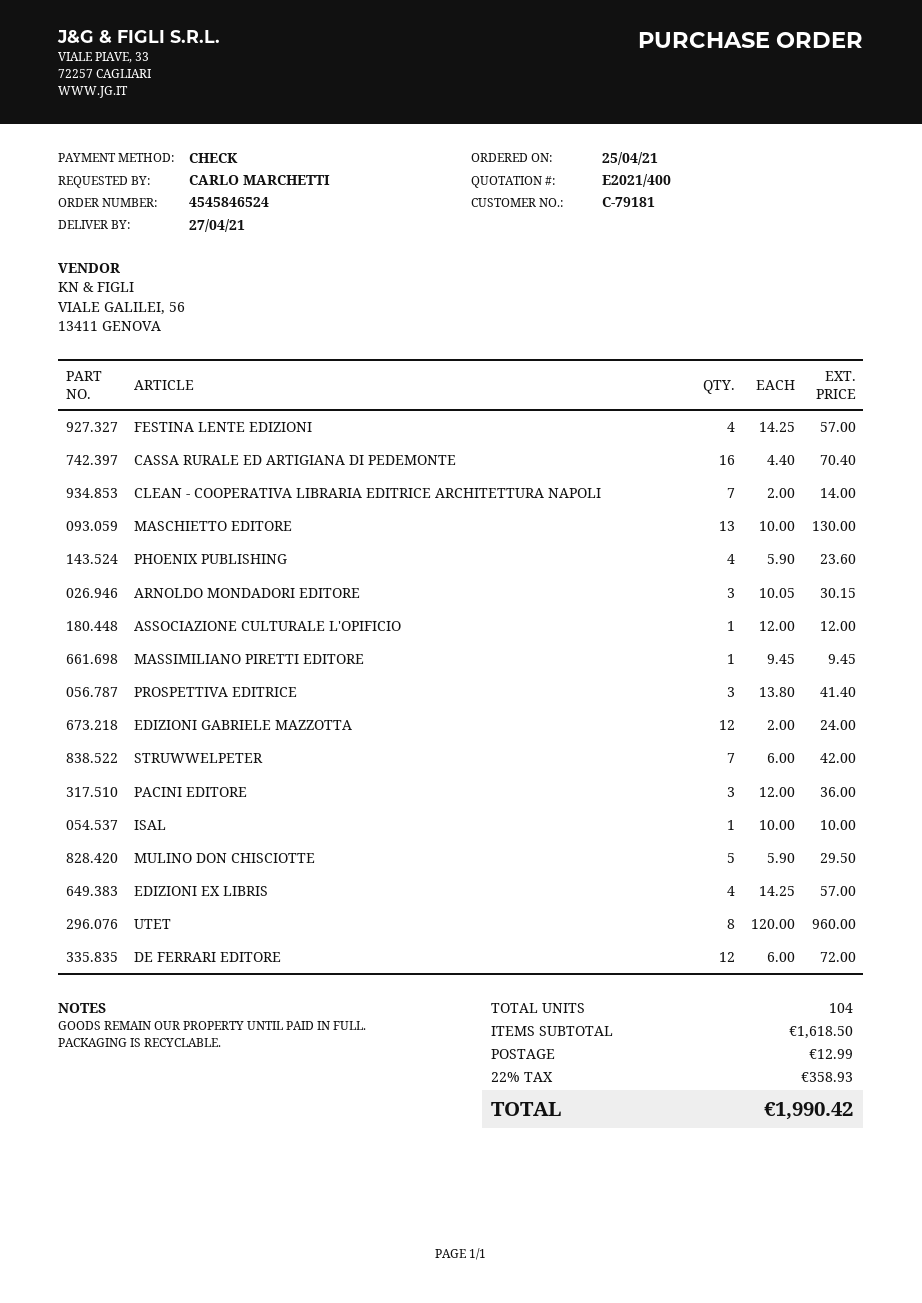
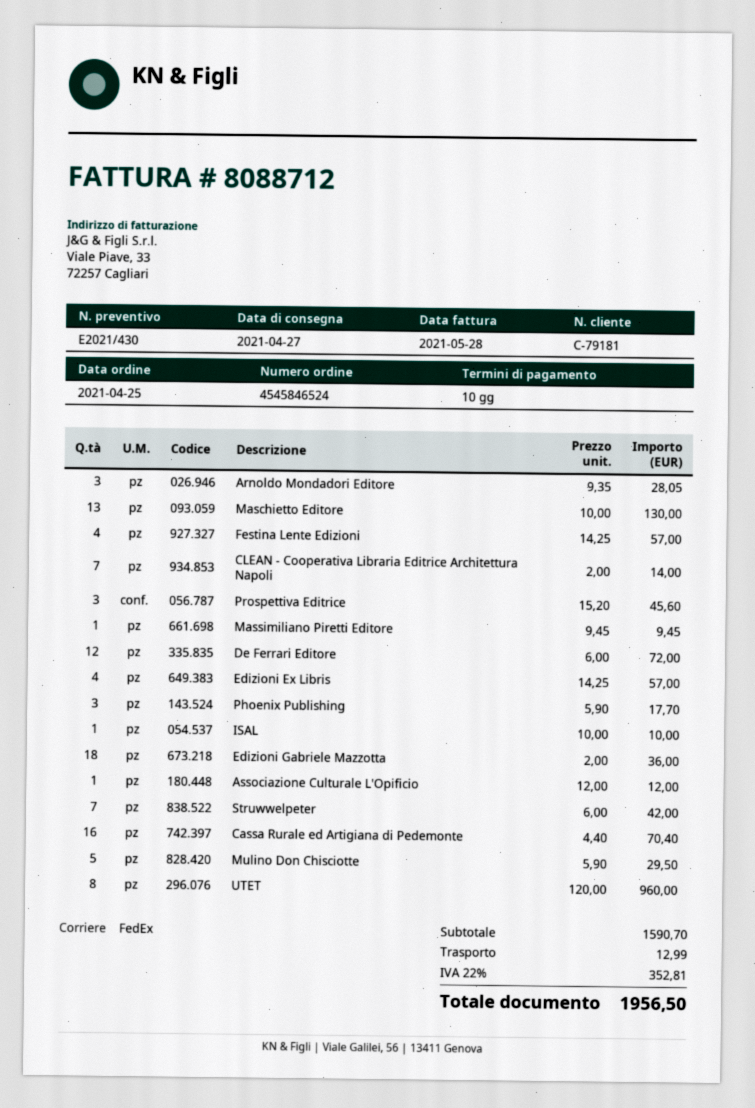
quote number: E2021/400 -> E2021/430
PHOENIX PUBLISHING: 4 x 5.90 = 23.60 -> 3 x 5.90 = 17.70
ARNOLDO MONDADORI EDITORE: 3 x 10.05 = 30.15 -> 3 x 9.35 = 28.05
PROSPETTIVA EDITRICE: 3 x 13.80 = 41.40 -> 3 x 15.20 = 45.60
EDIZIONI GABRIELE MAZZOTTA: 12 x 2.00 = 24.00 -> 18 x 2.00 = 36.00
PACINI EDITORE: 3 x 12.00 = 36.00 -> none
subtotal: 1618.50 -> 1590.70
tax: 22% = 358.93 -> 22% = 352.81
total: 1990.42 -> 1956.50

